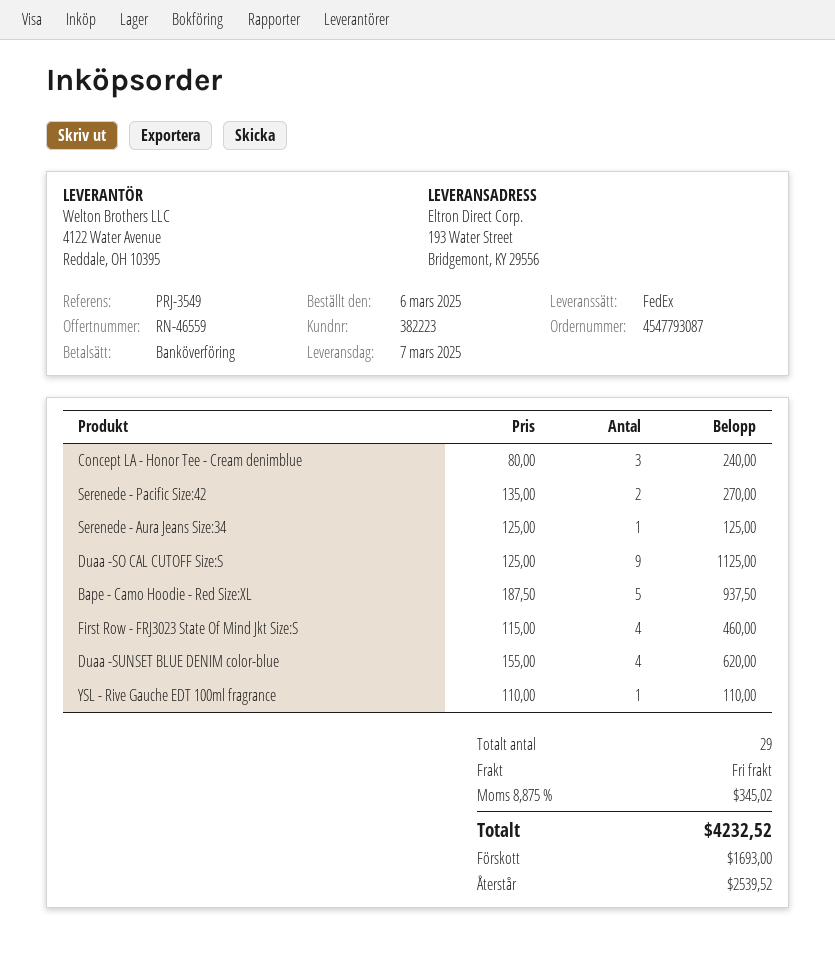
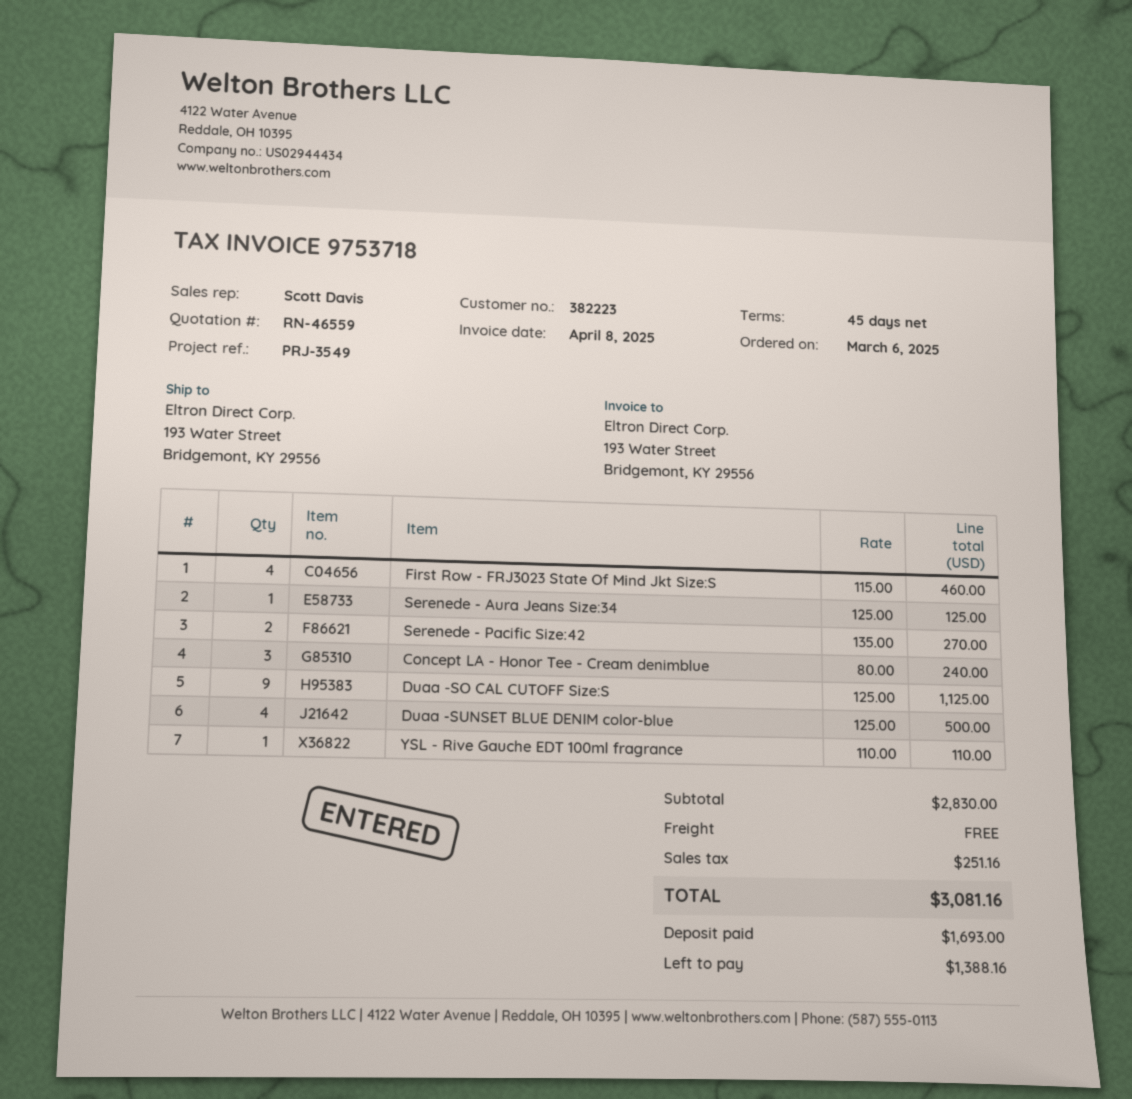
Bape - Camo Hoodie - Red Size:XL: 5 x 187.50 = 937.50 -> none
Duaa -SUNSET BLUE DENIM color-blue: 4 x 155.00 = 620.00 -> 4 x 125.00 = 500.00
tax: 345.02 -> 251.16
total: 4232.52 -> 3081.16
balance: 2539.52 -> 1388.16

